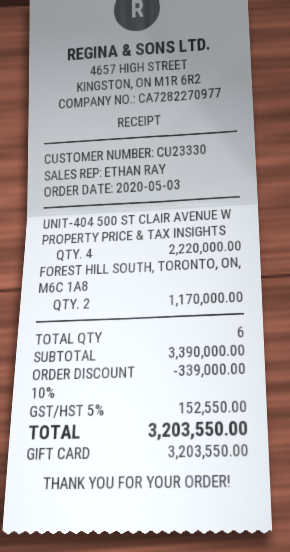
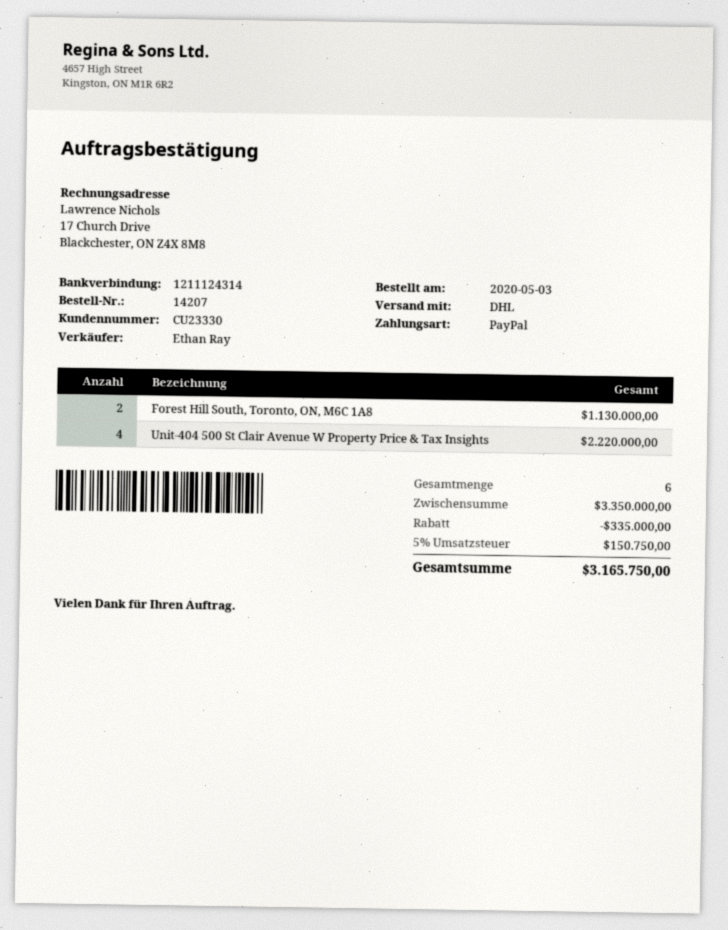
payment method: gift card -> PayPal
FOREST HILL SOUTH, TORONTO, ON, M6C 1A8: 2 for 1170000.00 -> 2 for 1130000.00
subtotal: 3390000.00 -> 3350000.00
discount: 339000.00 -> 335000.00
tax: 5% = 152550.00 -> 5% = 150750.00
total: 3203550.00 -> 3165750.00

